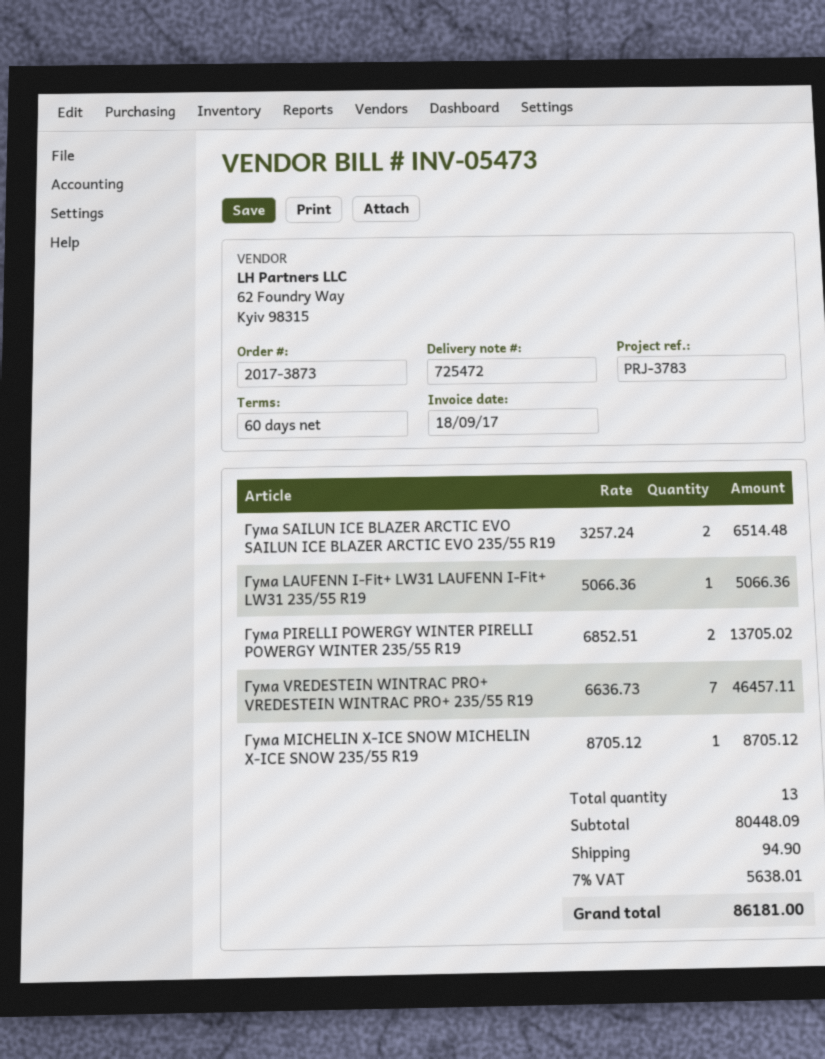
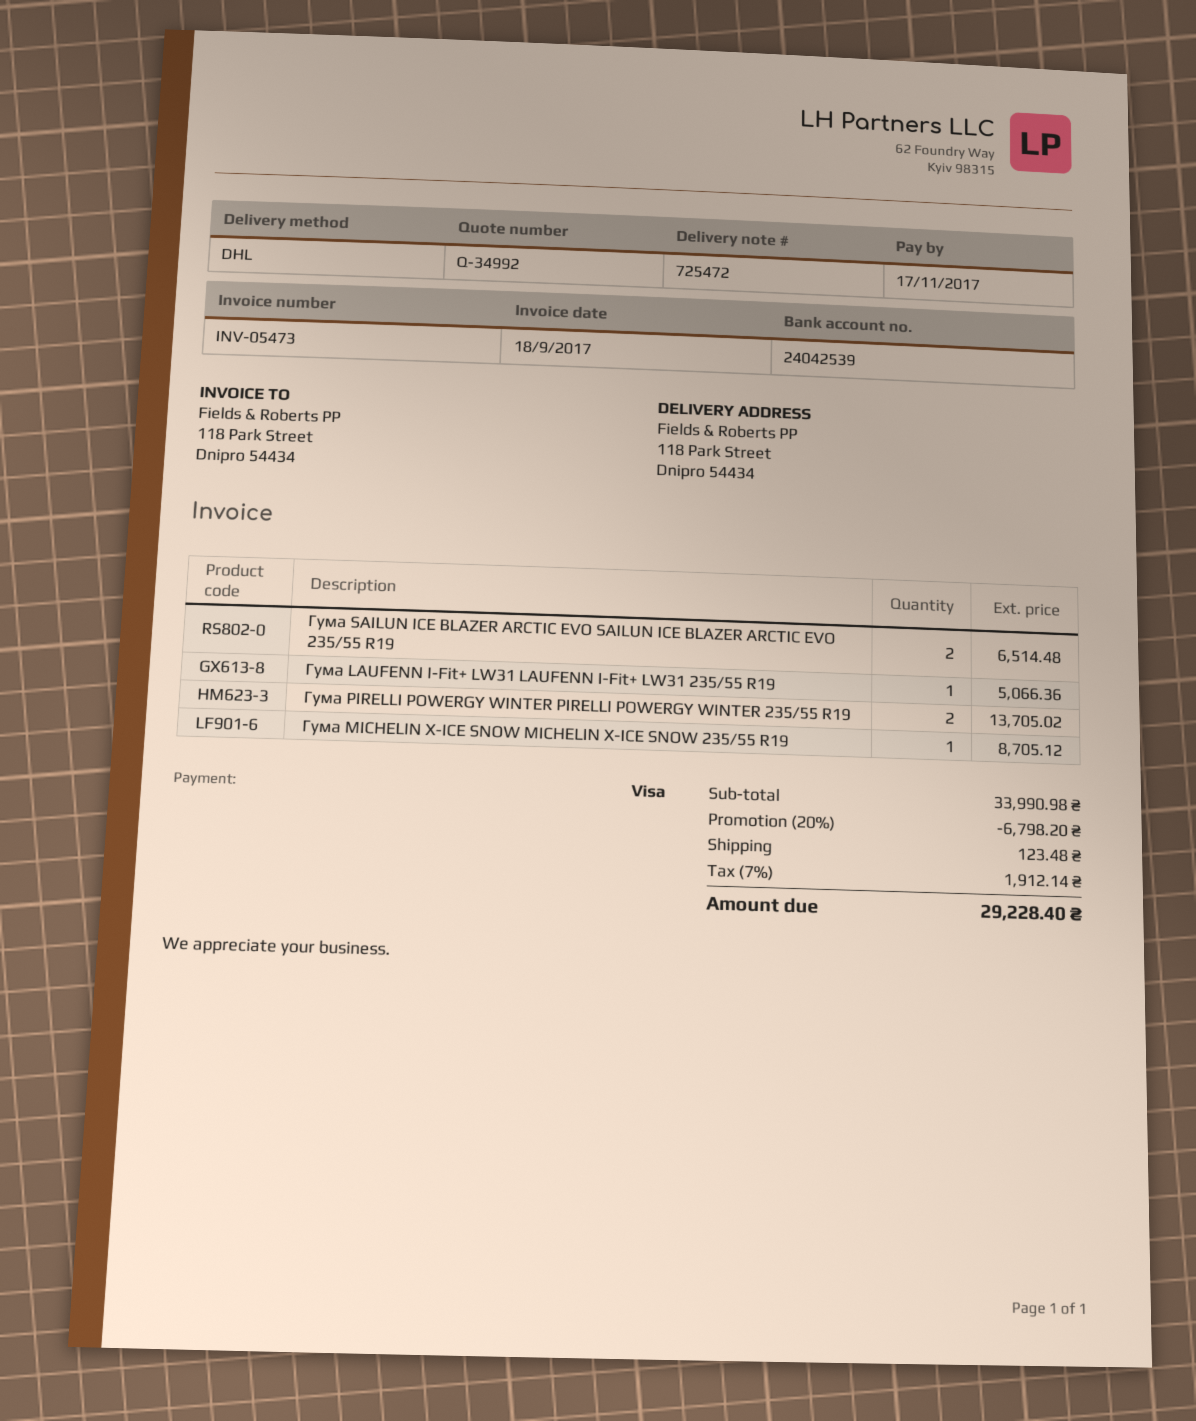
Гума VREDESTEIN WINTRAC PRO+ VREDESTEIN WINTRAC PRO+ 235/55 R19: 7 for 46457.11 -> none
subtotal: 80448.09 -> 33990.98
discount: none -> 20% = 6798.20
shipping: 94.90 -> 123.48
tax: 7% = 5638.01 -> 7% = 1912.14
total: 86181.00 -> 29228.40

